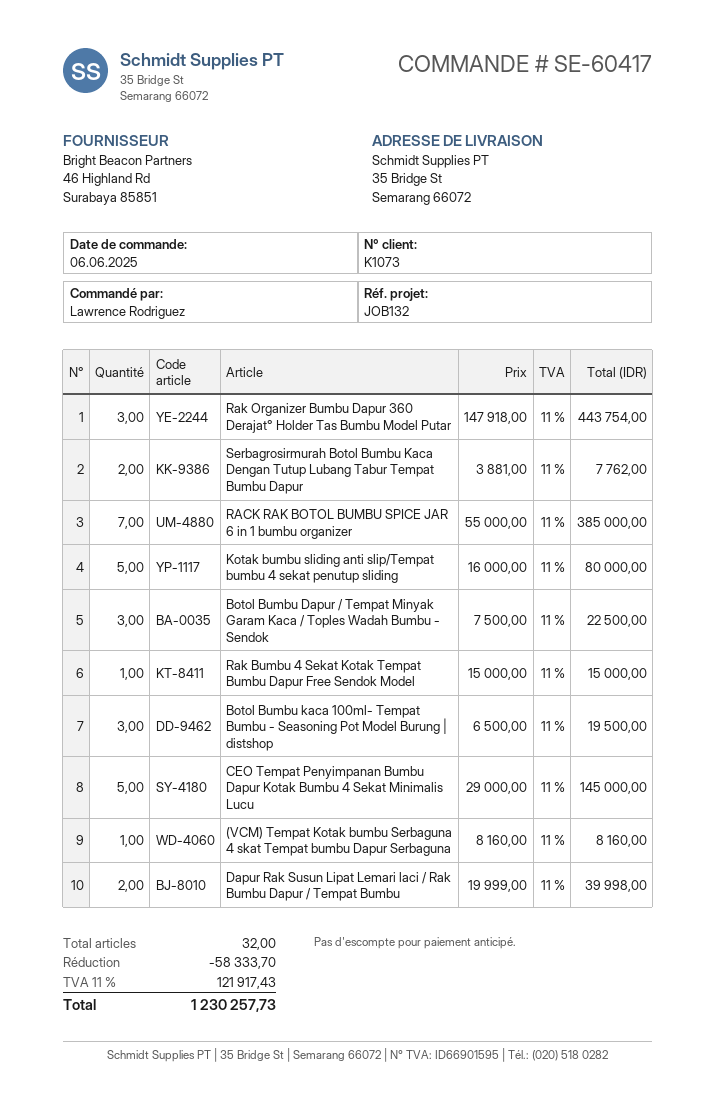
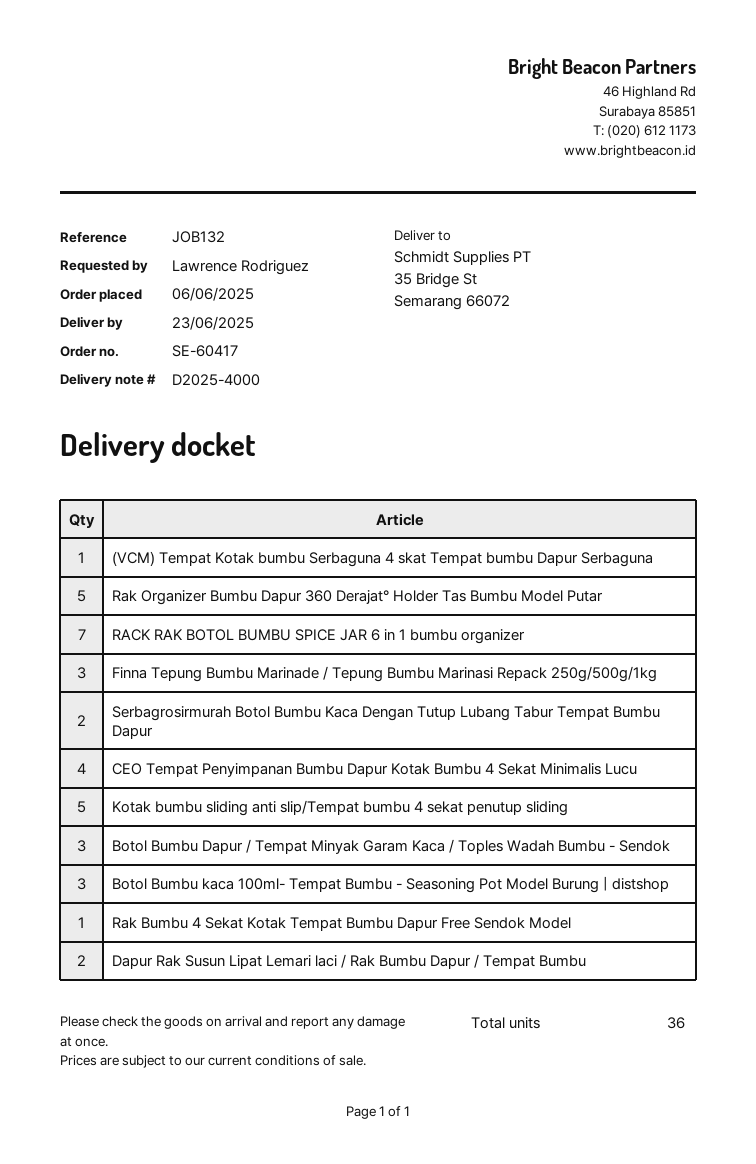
Rak Organizer Bumbu Dapur 360 Derajat° Holder Tas Bumbu Model Putar: 3 -> 5
CEO Tempat Penyimpanan Bumbu Dapur Kotak Bumbu 4 Sekat Minimalis Lucu: 5 -> 4
Finna Tepung Bumbu Marinade / Tepung Bumbu Marinasi Repack 250g/500g/1kg: none -> 3
total quantity: 32 -> 36

